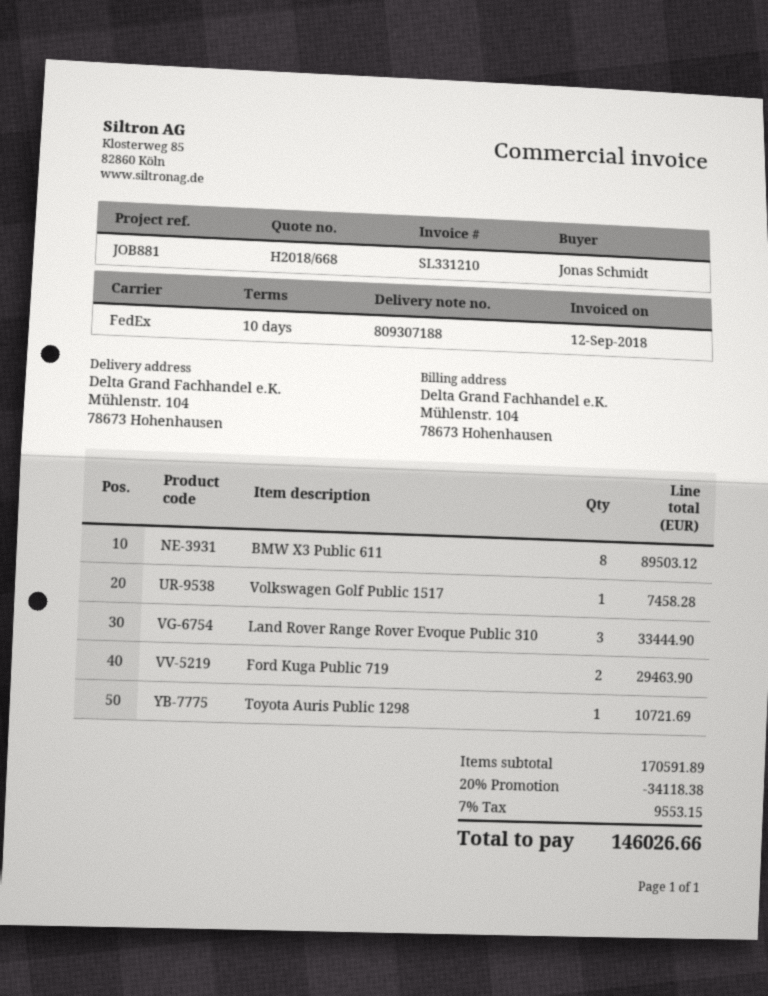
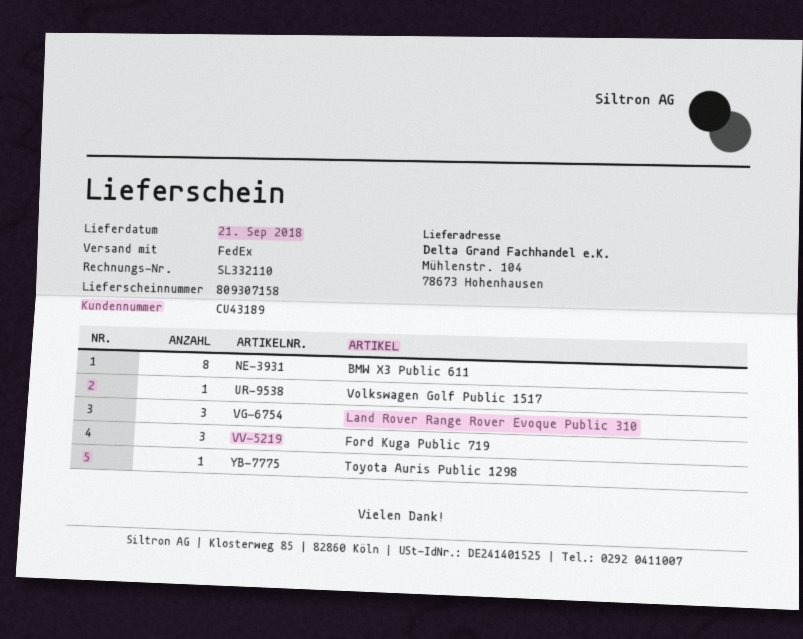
delivery note number: 809307188 -> 809307158
invoice number: SL331210 -> SL332110
Ford Kuga Public 719: 2 -> 3

